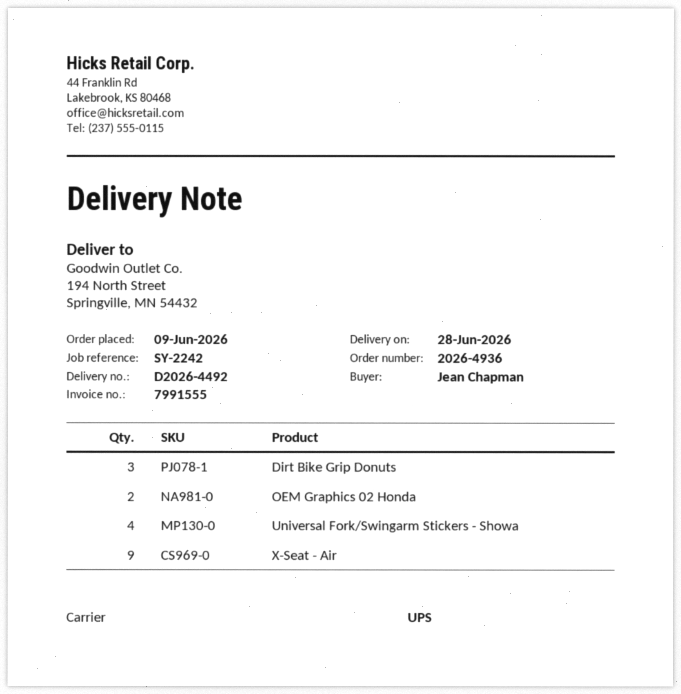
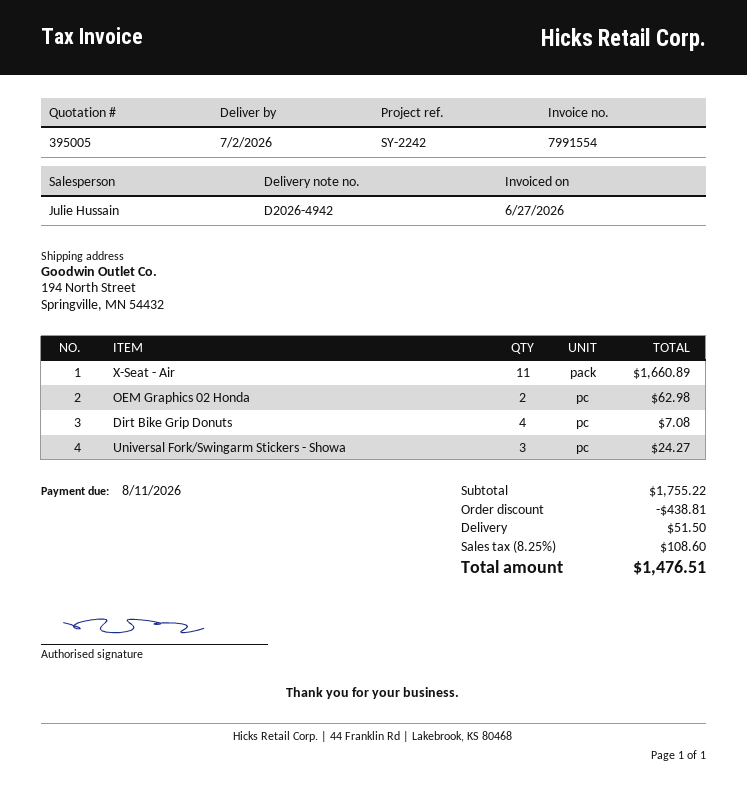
delivery note number: D2026-4492 -> D2026-4942
delivery date: 2026-06-28 -> 2026-07-02
invoice number: 7991555 -> 7991554
Dirt Bike Grip Donuts: 3 -> 4
Universal Fork/Swingarm Stickers - Showa: 4 -> 3
X-Seat - Air: 9 -> 11

